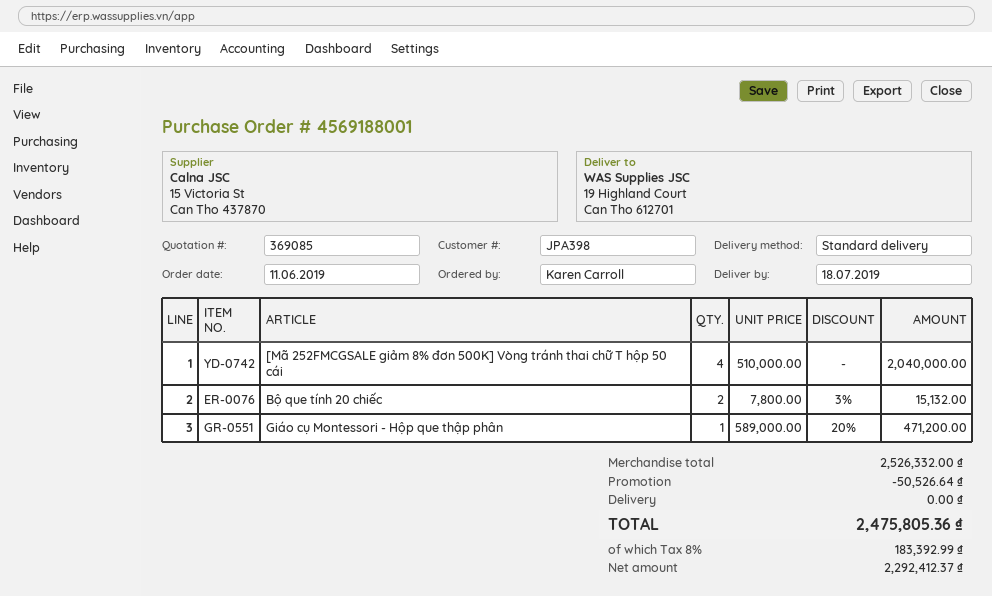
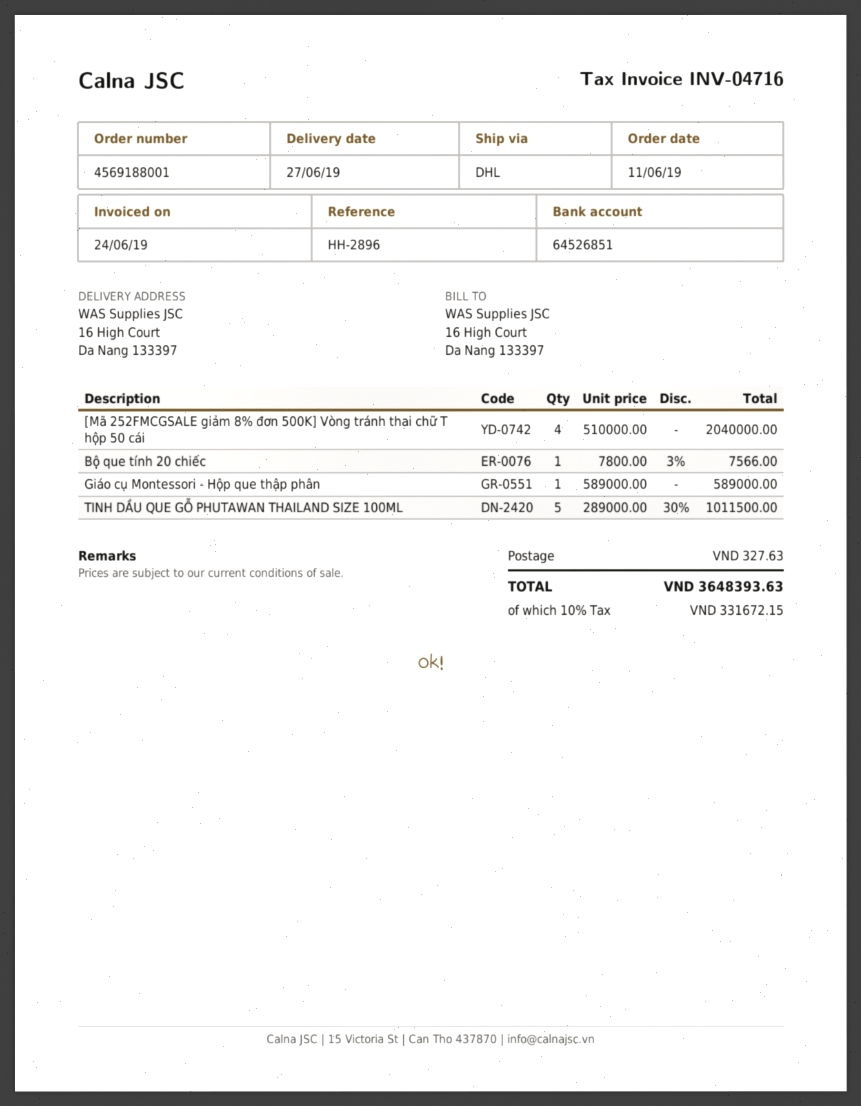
delivery date: 2019-07-18 -> 2019-06-27
shipping method: standard -> DHL
ship to: 19 Highland Court, Can Tho 612701 -> 16 High Court, Da Nang 133397
Bộ que tính 20 chiếc: 2 x 7800.00 - 3% = 15132.00 -> 1 x 7800.00 - 3% = 7566.00
Giáo cụ Montessori - Hộp que thập phân: 1 x 589000.00 - 20% = 471200.00 -> 1 x 589000.00 = 589000.00
TINH DẦU QUE GỖ PHUTAWAN THAILAND SIZE 100ML: none -> 5 x 289000.00 - 30% = 1011500.00
discount: 50526.64 -> none
shipping: 0.00 -> 327.63
tax: 8% = 183392.99 -> 10% = 331672.15
total: 2475805.36 -> 3648393.63

